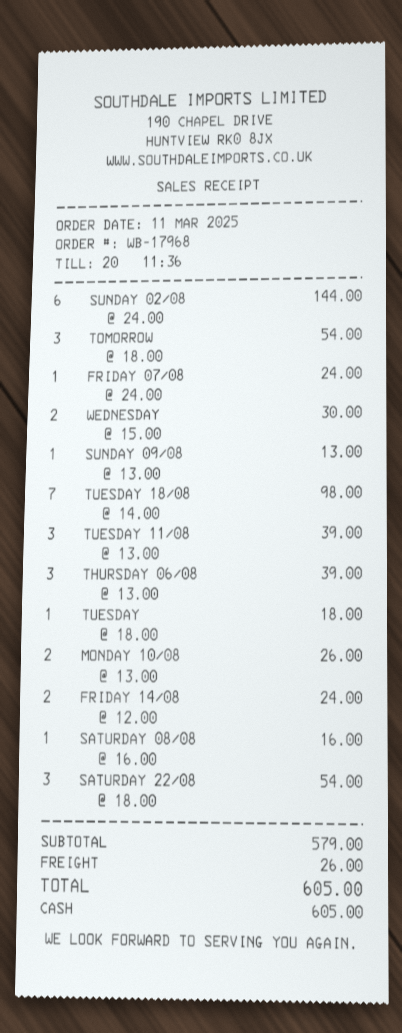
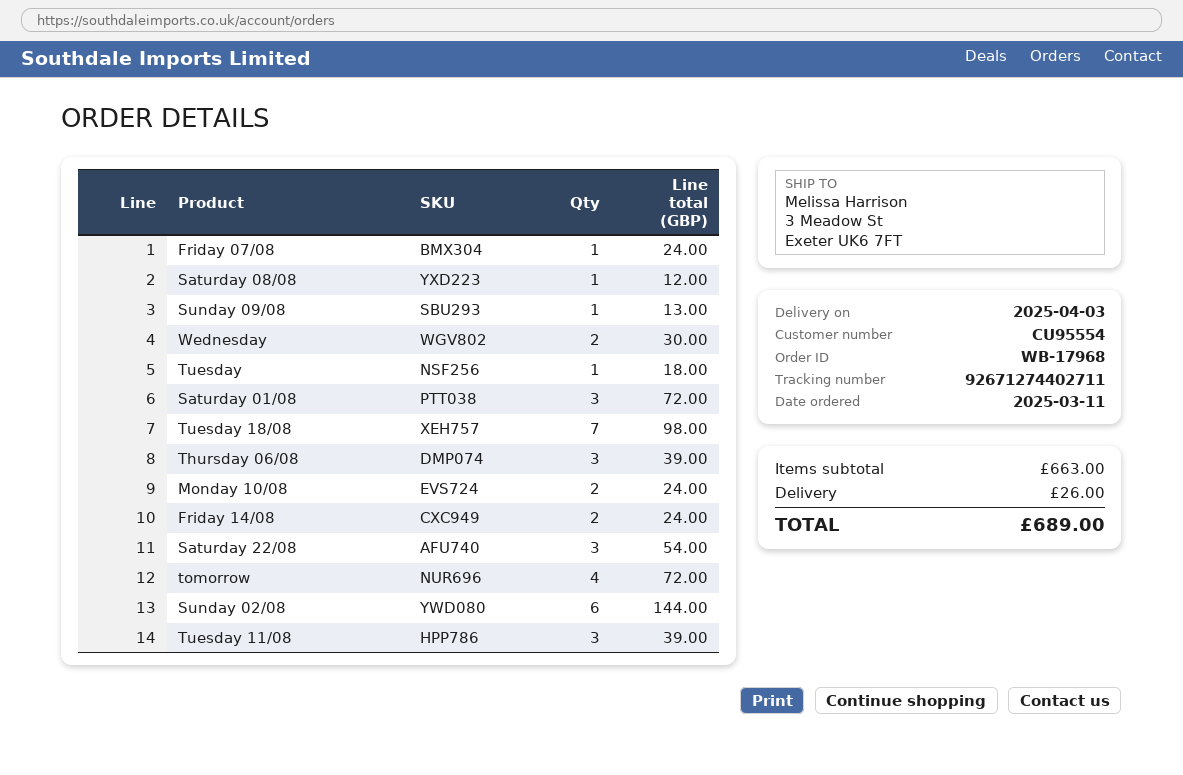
TOMORROW: 3 for 54.00 -> 4 for 72.00
MONDAY 10/08: 2 for 26.00 -> 2 for 24.00
SATURDAY 08/08: 1 for 16.00 -> 1 for 12.00
Saturday 01/08: none -> 3 for 72.00
subtotal: 579.00 -> 663.00
total: 605.00 -> 689.00

